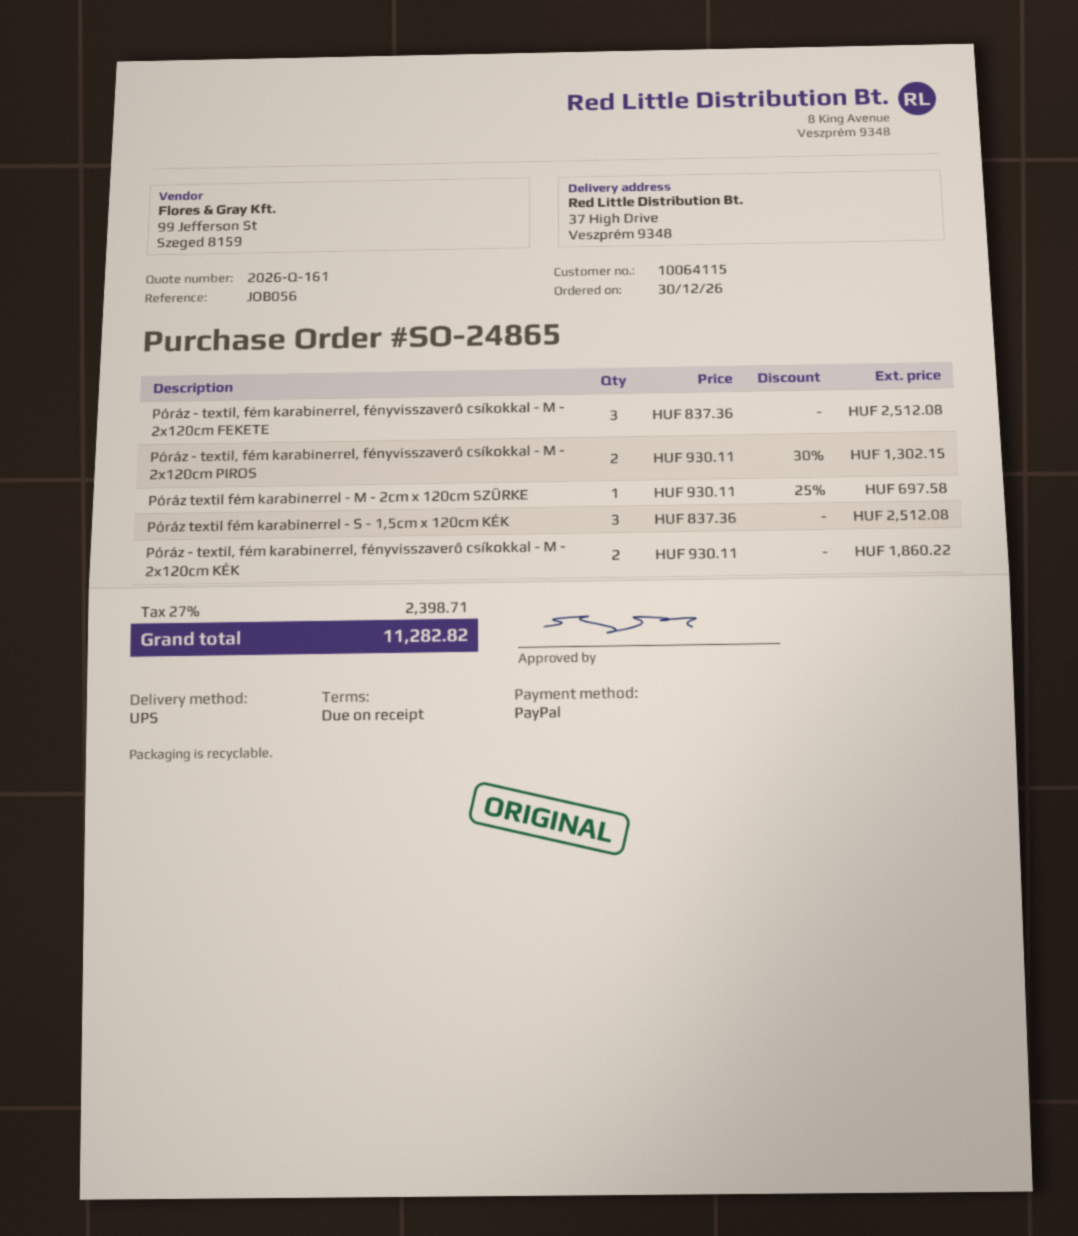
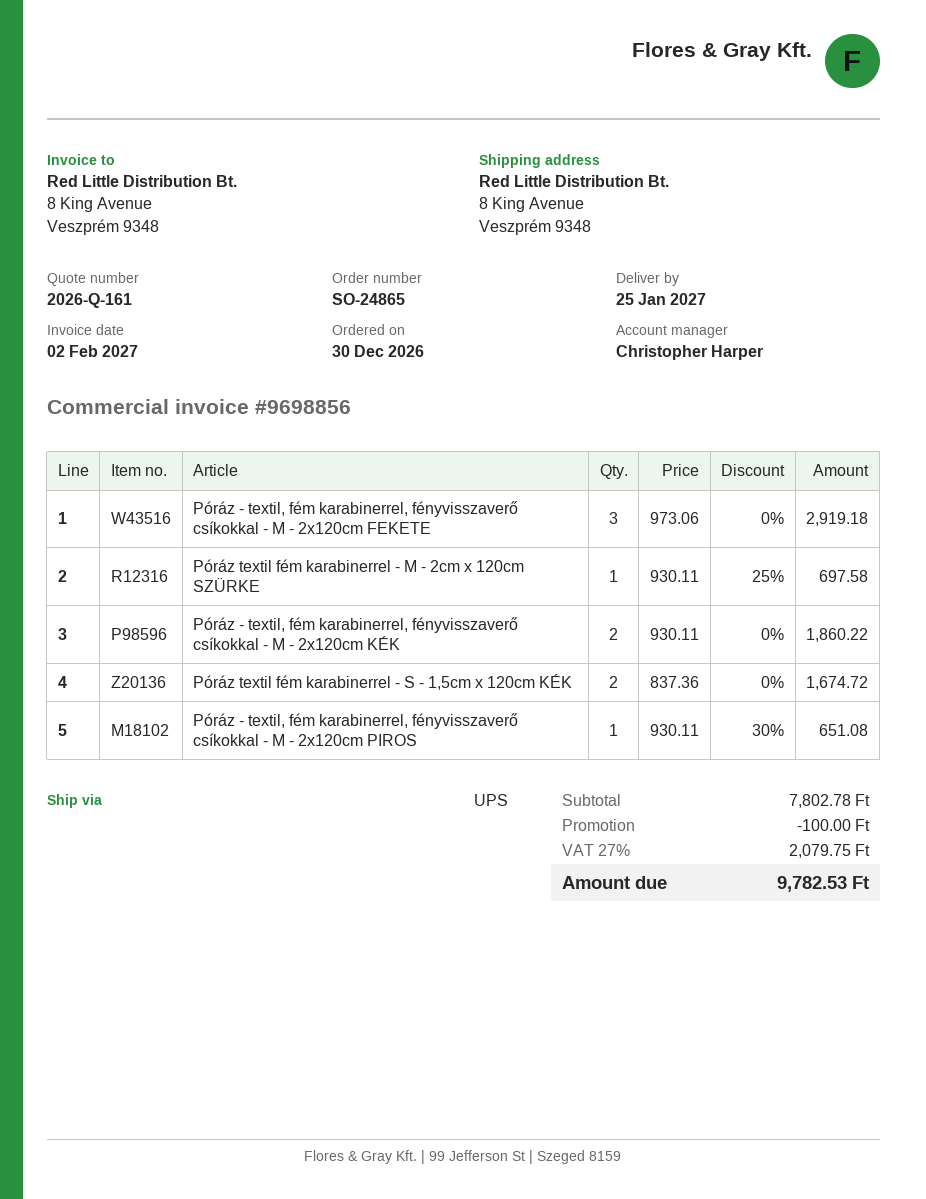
ship to: 37 High Drive, Veszprém 9348 -> 8 King Avenue, Veszprém 9348
Póráz - textil, fém karabinerrel, fényvisszaverő csíkokkal - M - 2x120cm FEKETE: 3 x 837.36 = 2512.08 -> 3 x 973.06 = 2919.18
Póráz - textil, fém karabinerrel, fényvisszaverő csíkokkal - M - 2x120cm PIROS: 2 x 930.11 - 30% = 1302.15 -> 1 x 930.11 - 30% = 651.08
Póráz textil fém karabinerrel - S - 1,5cm x 120cm KÉK: 3 x 837.36 = 2512.08 -> 2 x 837.36 = 1674.72
discount: none -> 100.00
tax: 27% = 2398.71 -> 27% = 2079.75
total: 11282.82 -> 9782.53

